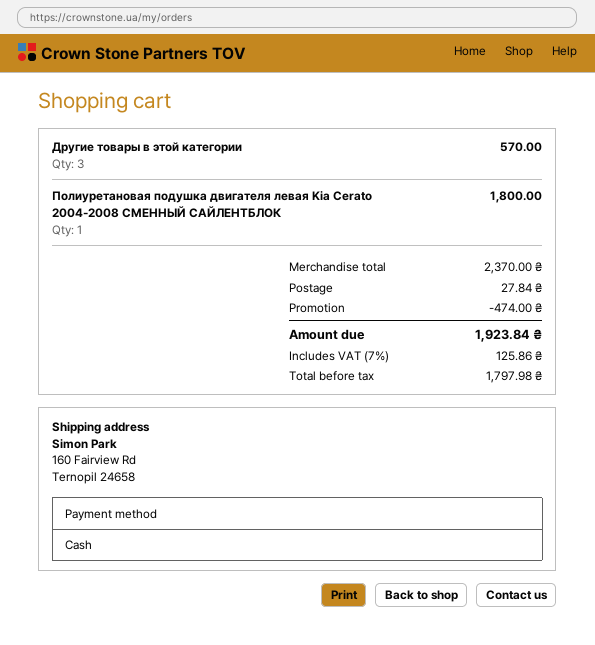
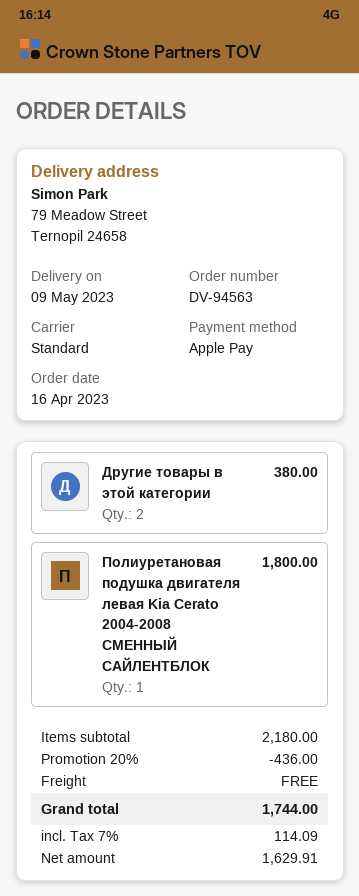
payment method: cash -> Apple Pay
ship to: 160 Fairview Rd, Ternopil 24658 -> 79 Meadow Street, Ternopil 24658
Другие товары в этой категории: 3 for 570.00 -> 2 for 380.00
subtotal: 2370.00 -> 2180.00
discount: 474.00 -> 436.00
shipping: 27.84 -> 0.00
net: 1797.98 -> 1629.91
tax: 7% = 125.86 -> 7% = 114.09
total: 1923.84 -> 1744.00

